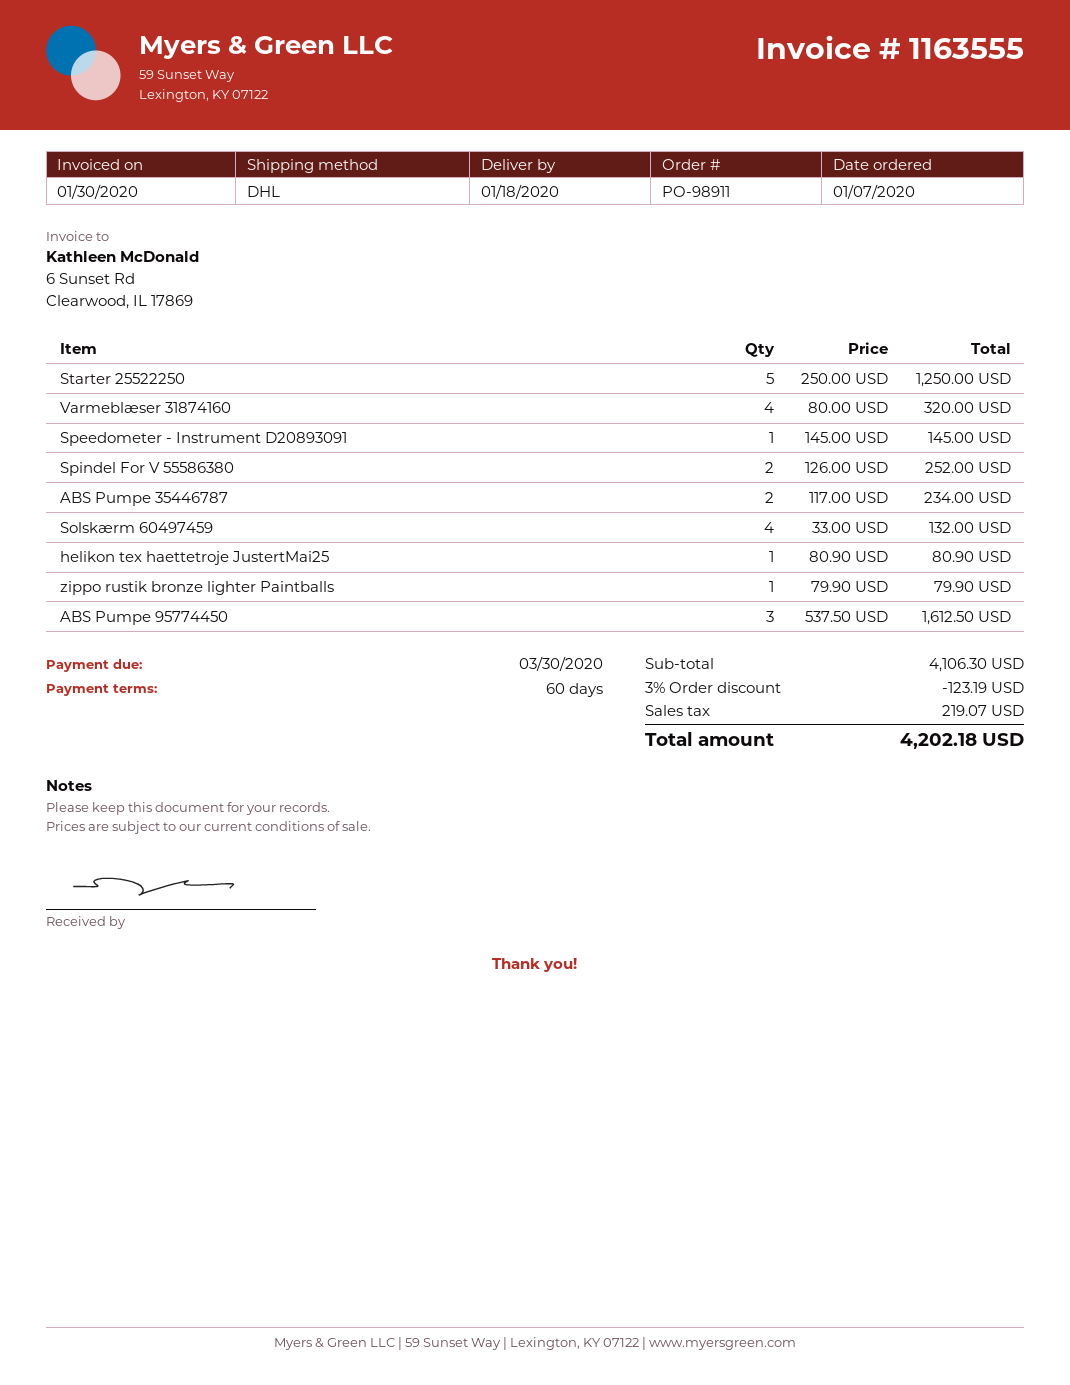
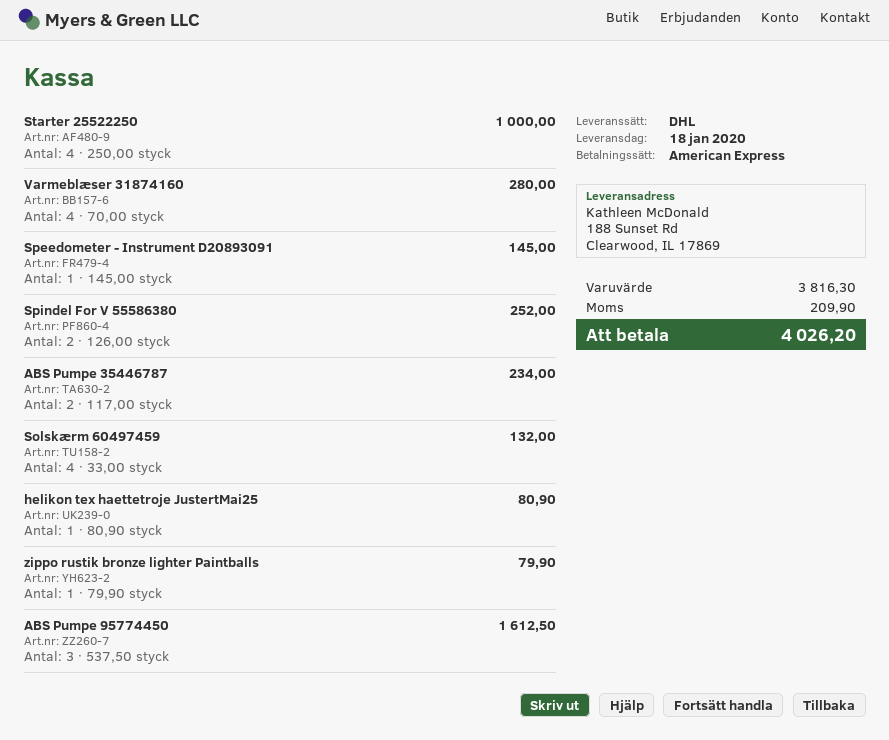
Starter 25522250: 5 x 250.00 = 1250.00 -> 4 x 250.00 = 1000.00
Varmeblæser 31874160: 4 x 80.00 = 320.00 -> 4 x 70.00 = 280.00
subtotal: 4106.30 -> 3816.30
discount: 3% = 123.19 -> none
tax: 219.07 -> 209.90
total: 4202.18 -> 4026.20

